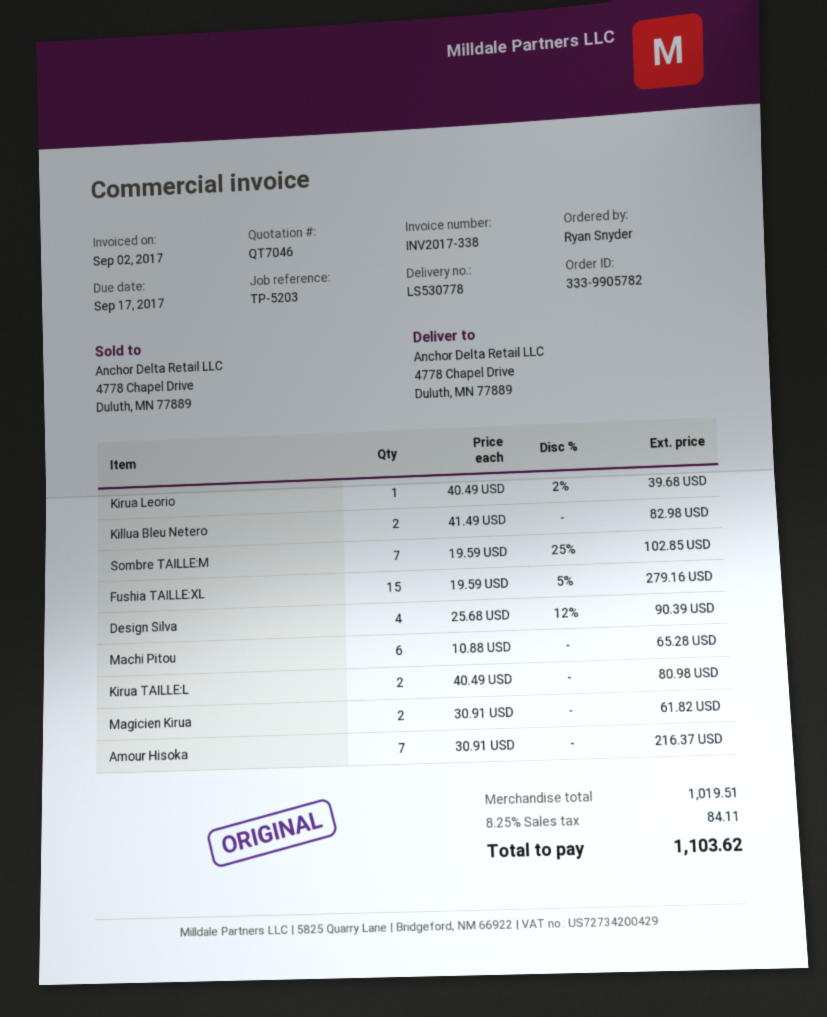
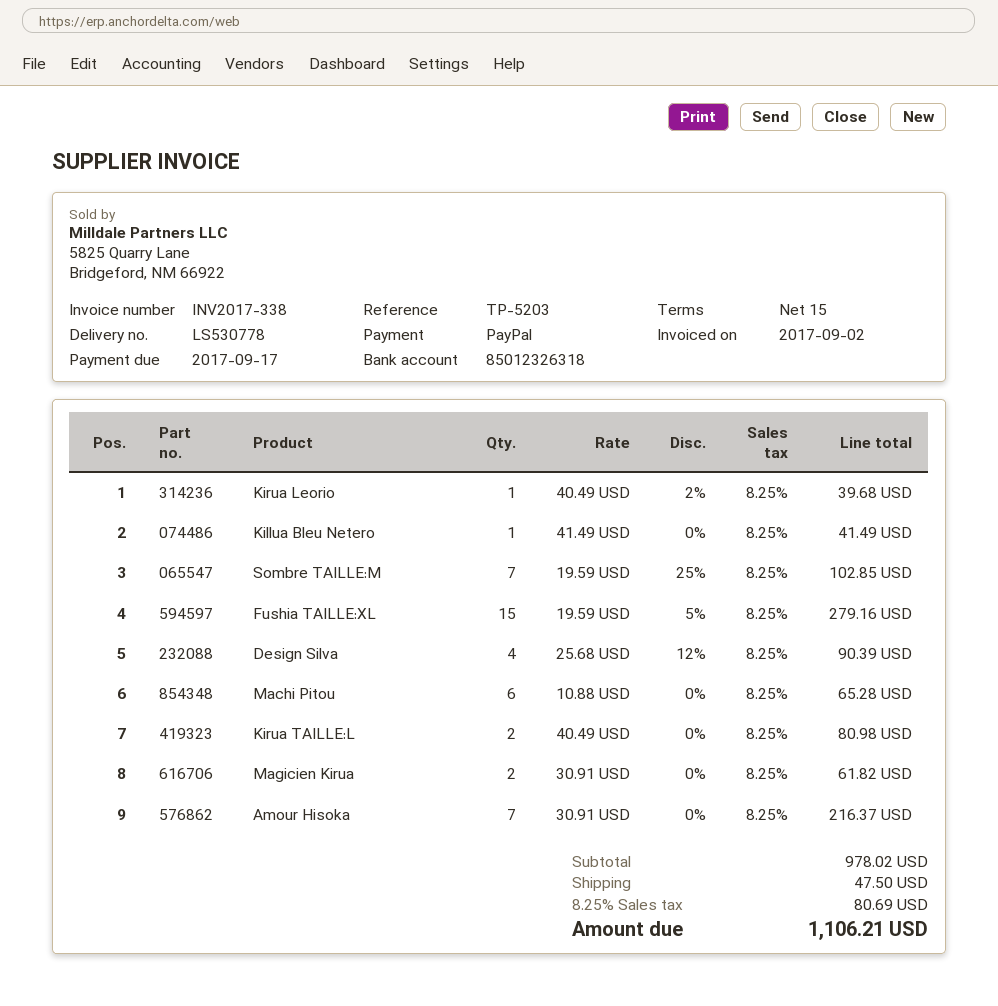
Killua Bleu Netero: 2 x 41.49 = 82.98 -> 1 x 41.49 = 41.49
subtotal: 1019.51 -> 978.02
shipping: none -> 47.50
tax: 8.25% = 84.11 -> 8.25% = 80.69
total: 1103.62 -> 1106.21

